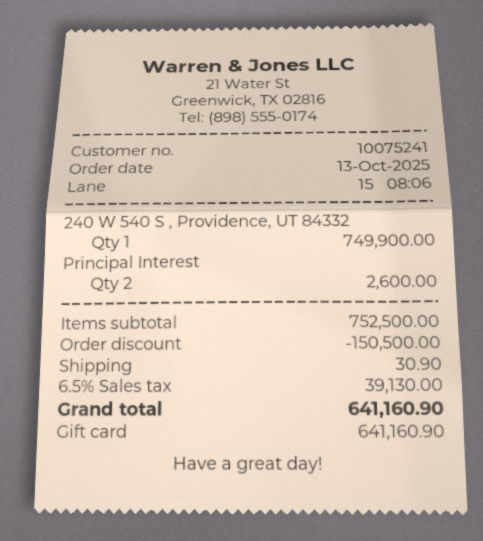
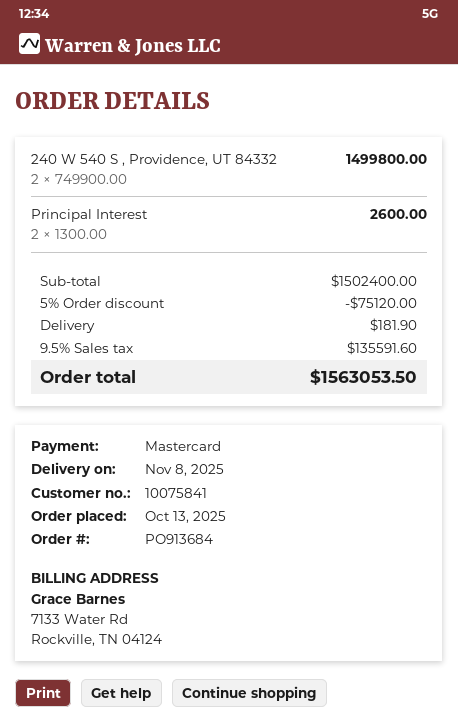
customer number: 10075241 -> 10075841
payment method: gift card -> Mastercard
240 W 540 S , Providence, UT 84332: 1 for 749900.00 -> 2 for 1499800.00
subtotal: 752500.00 -> 1502400.00
discount: 150500.00 -> 75120.00
shipping: 30.90 -> 181.90
tax: 6.5% = 39130.00 -> 9.5% = 135591.60
total: 641160.90 -> 1563053.50

